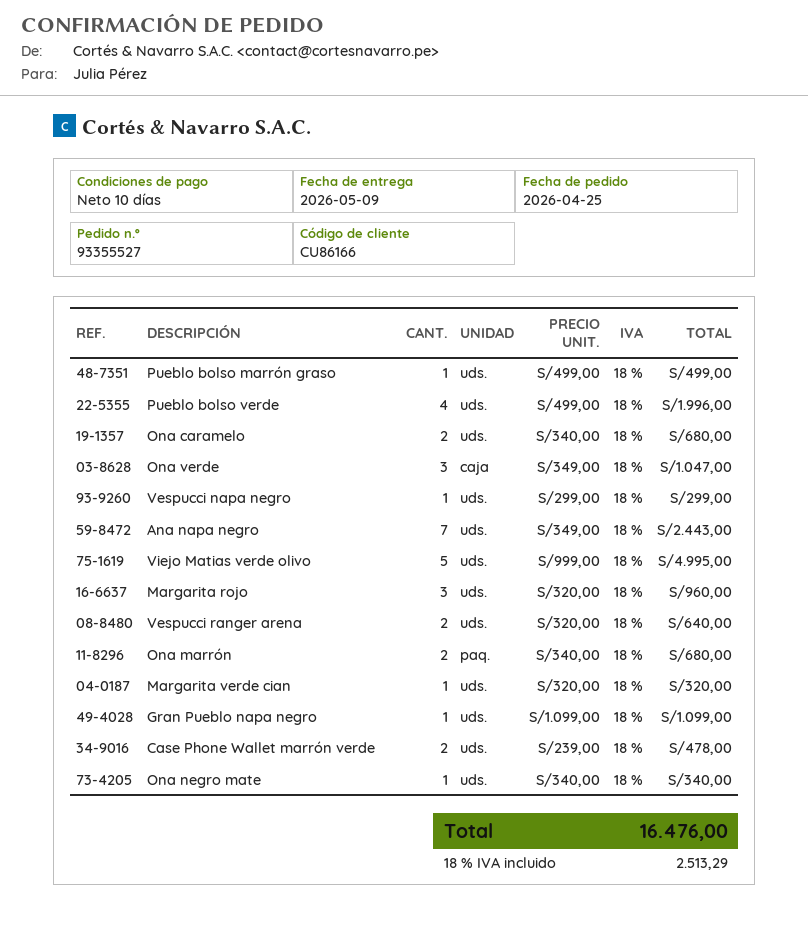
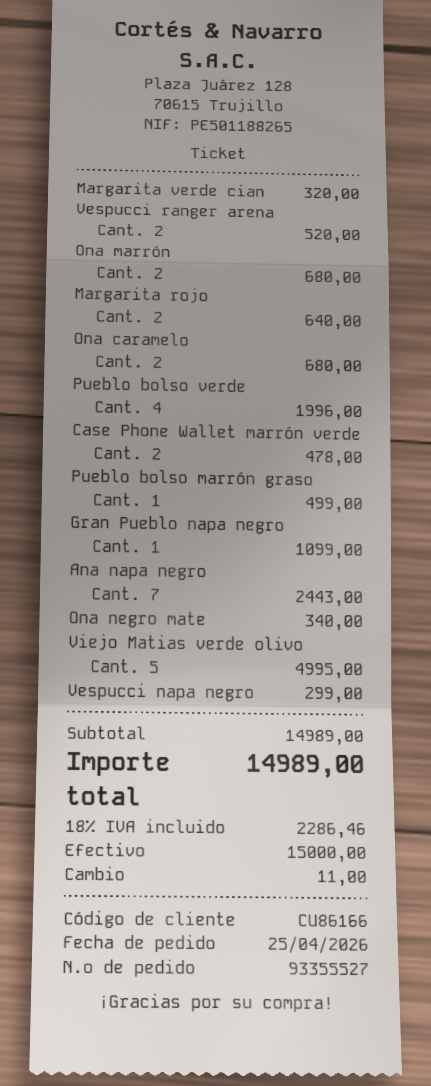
Ona verde: 3 for 1047.00 -> none
Margarita rojo: 3 for 960.00 -> 2 for 640.00
Vespucci ranger arena: 2 for 640.00 -> 2 for 520.00
tax: 18% = 2513.29 -> 18% = 2286.46
total: 16476.00 -> 14989.00

